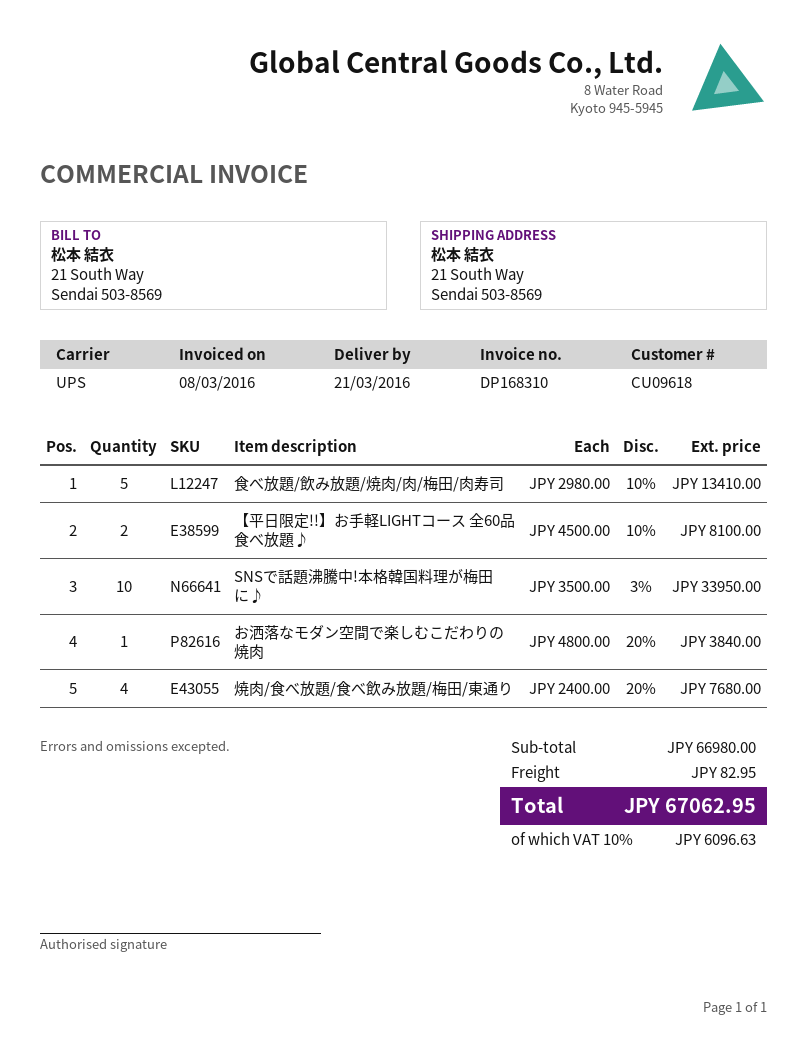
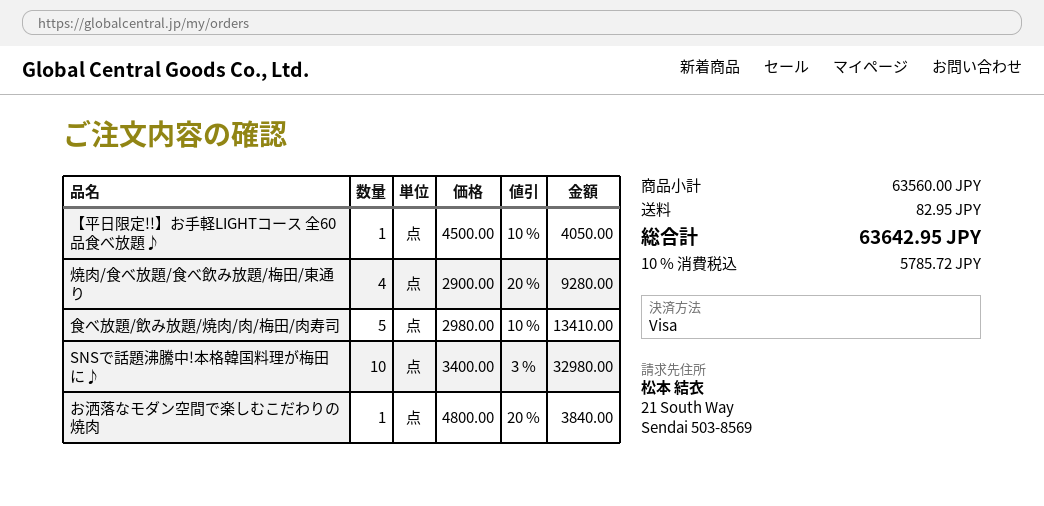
【平日限定!!】お手軽LIGHTコース 全60品食べ放題♪: 2 x 4500.00 - 10% = 8100.00 -> 1 x 4500.00 - 10% = 4050.00
SNSで話題沸騰中!本格韓国料理が梅田に♪: 10 x 3500.00 - 3% = 33950.00 -> 10 x 3400.00 - 3% = 32980.00
焼肉/食べ放題/食べ飲み放題/梅田/東通り: 4 x 2400.00 - 20% = 7680.00 -> 4 x 2900.00 - 20% = 9280.00
subtotal: 66980.00 -> 63560.00
tax: 10% = 6096.63 -> 10% = 5785.72
total: 67062.95 -> 63642.95

